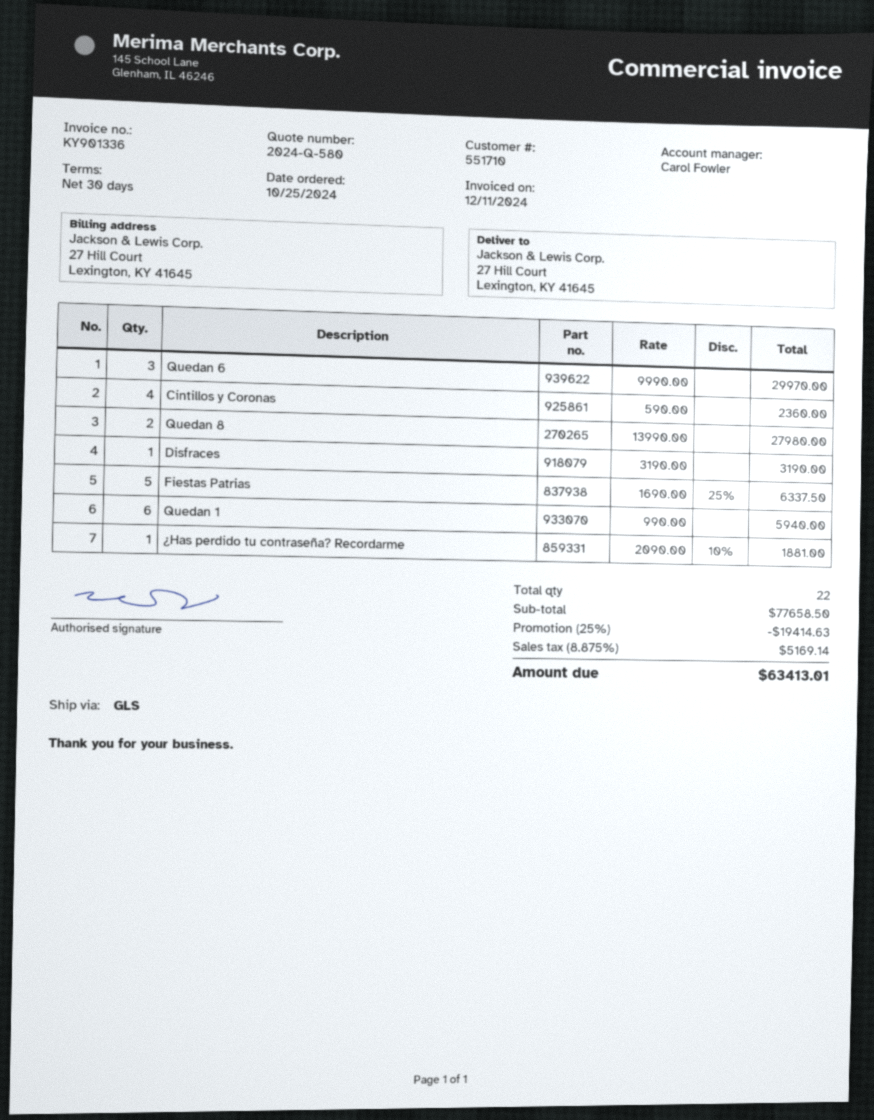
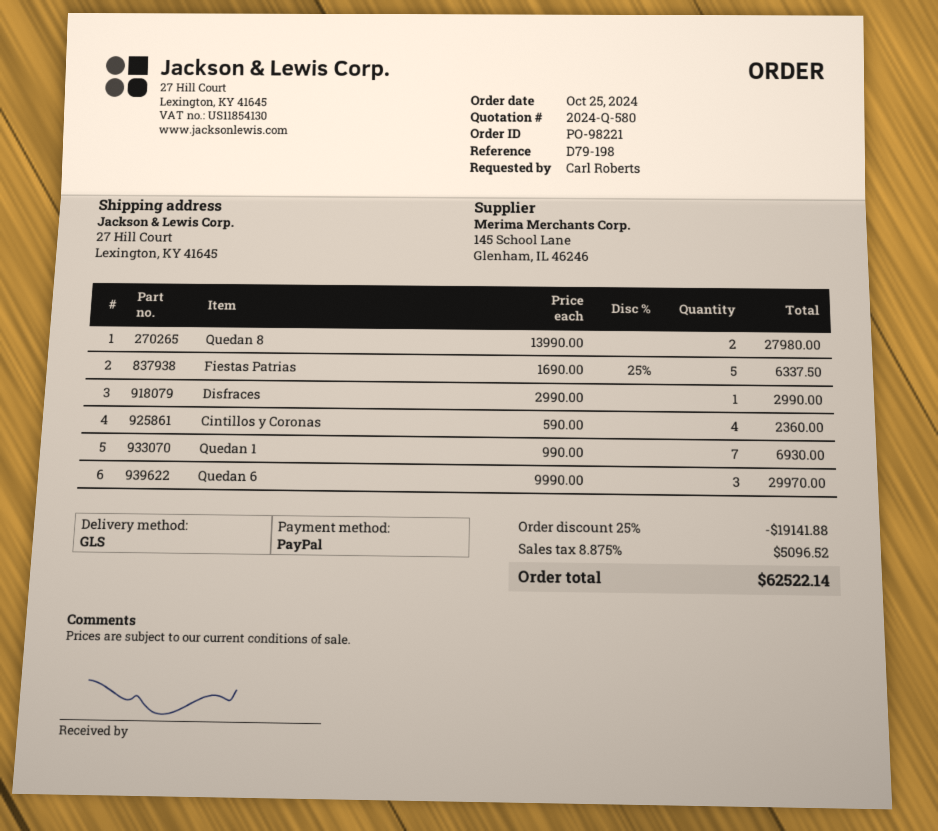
Disfraces: 1 x 3190.00 = 3190.00 -> 1 x 2990.00 = 2990.00
Quedan 1: 6 x 990.00 = 5940.00 -> 7 x 990.00 = 6930.00
¿Has perdido tu contraseña? Recordarme: 1 x 2090.00 - 10% = 1881.00 -> none
discount: 25% = 19414.63 -> 25% = 19141.88
tax: 8.875% = 5169.14 -> 8.875% = 5096.52
total: 63413.01 -> 62522.14

